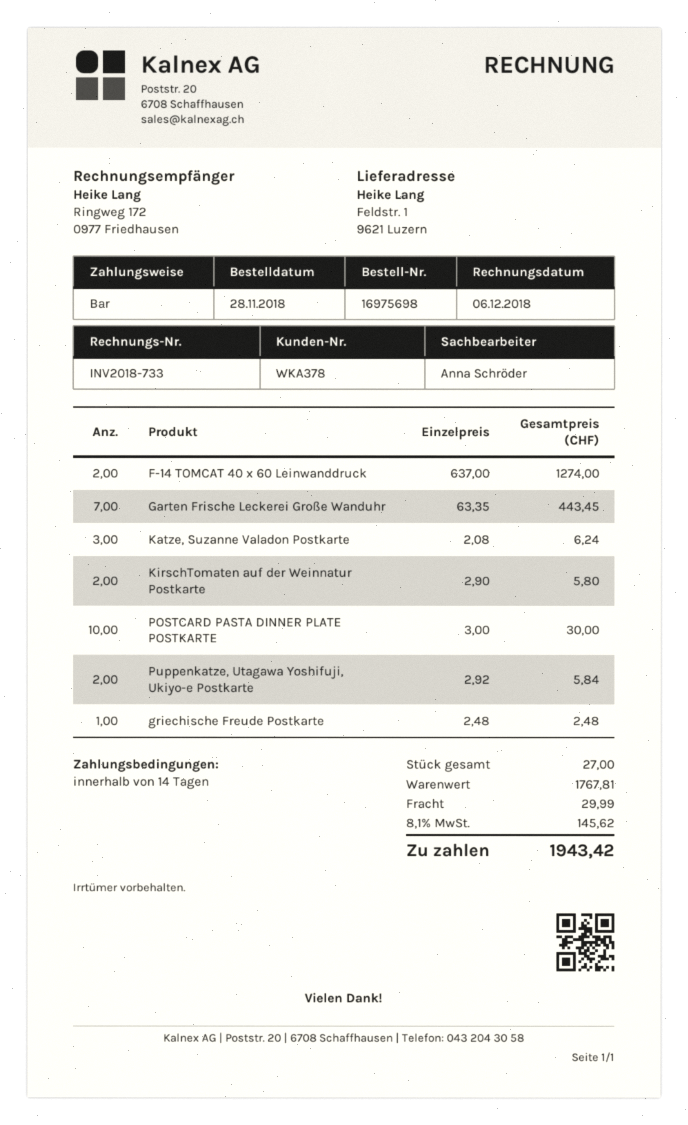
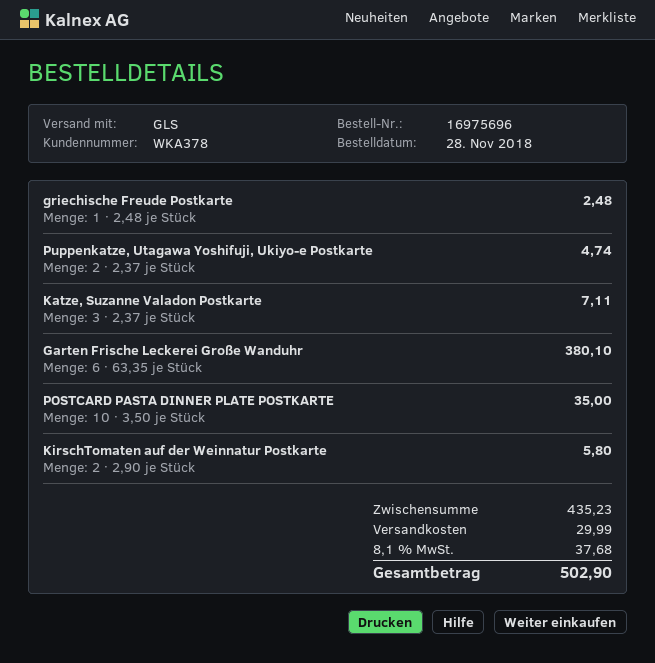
order number: 16975698 -> 16975696
F-14 TOMCAT 40 x 60 Leinwanddruck: 2 x 637.00 = 1274.00 -> none
Garten Frische Leckerei Große Wanduhr: 7 x 63.35 = 443.45 -> 6 x 63.35 = 380.10
Katze, Suzanne Valadon Postkarte: 3 x 2.08 = 6.24 -> 3 x 2.37 = 7.11
POSTCARD PASTA DINNER PLATE POSTKARTE: 10 x 3.00 = 30.00 -> 10 x 3.50 = 35.00
Puppenkatze, Utagawa Yoshifuji, Ukiyo-e Postkarte: 2 x 2.92 = 5.84 -> 2 x 2.37 = 4.74
subtotal: 1767.81 -> 435.23
tax: 8.1% = 145.62 -> 8.1% = 37.68
total: 1943.42 -> 502.90

